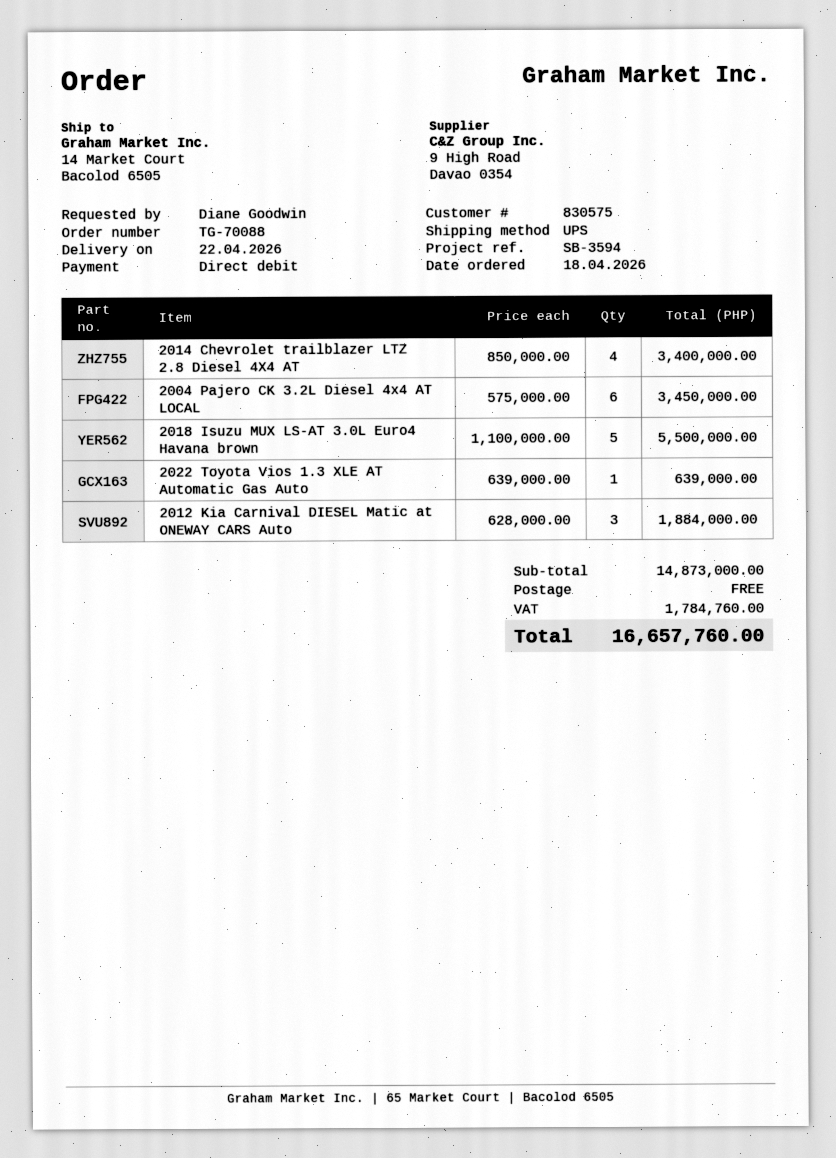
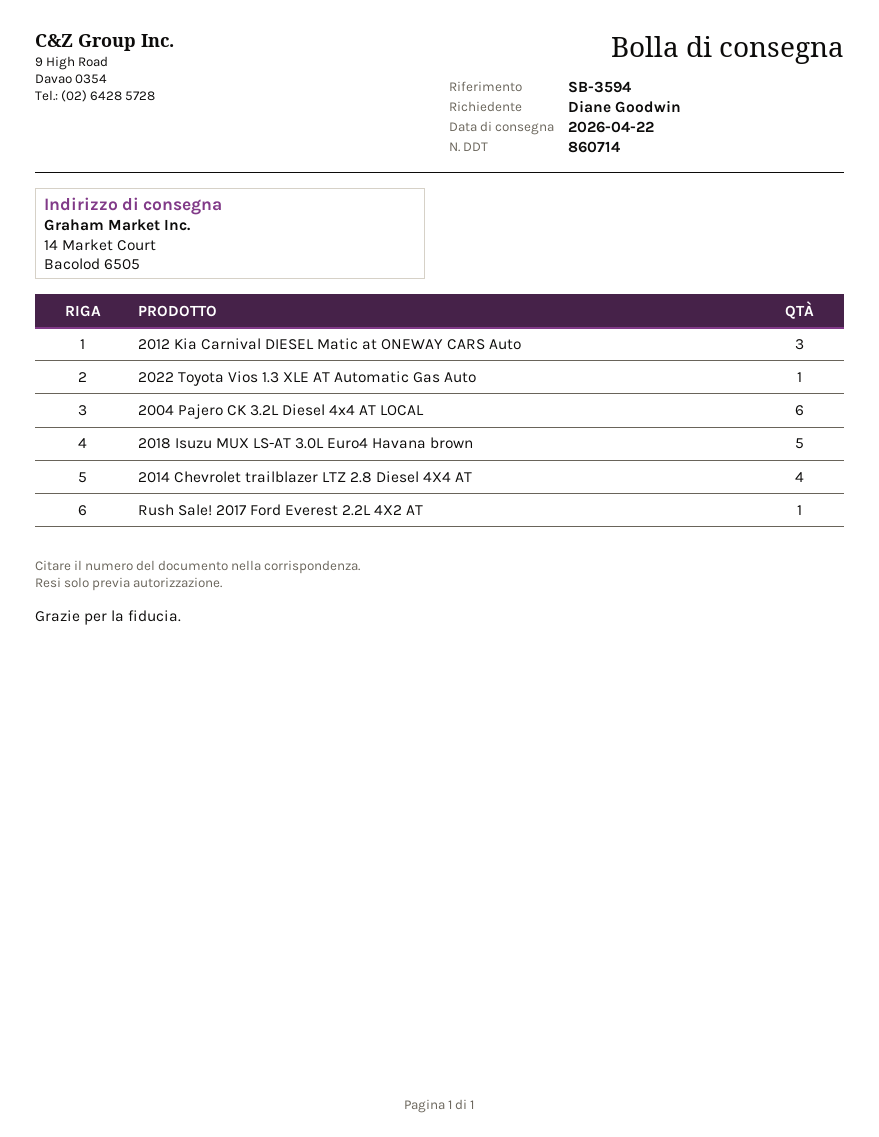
Rush Sale! 2017 Ford Everest 2.2L 4X2 AT: none -> 1

